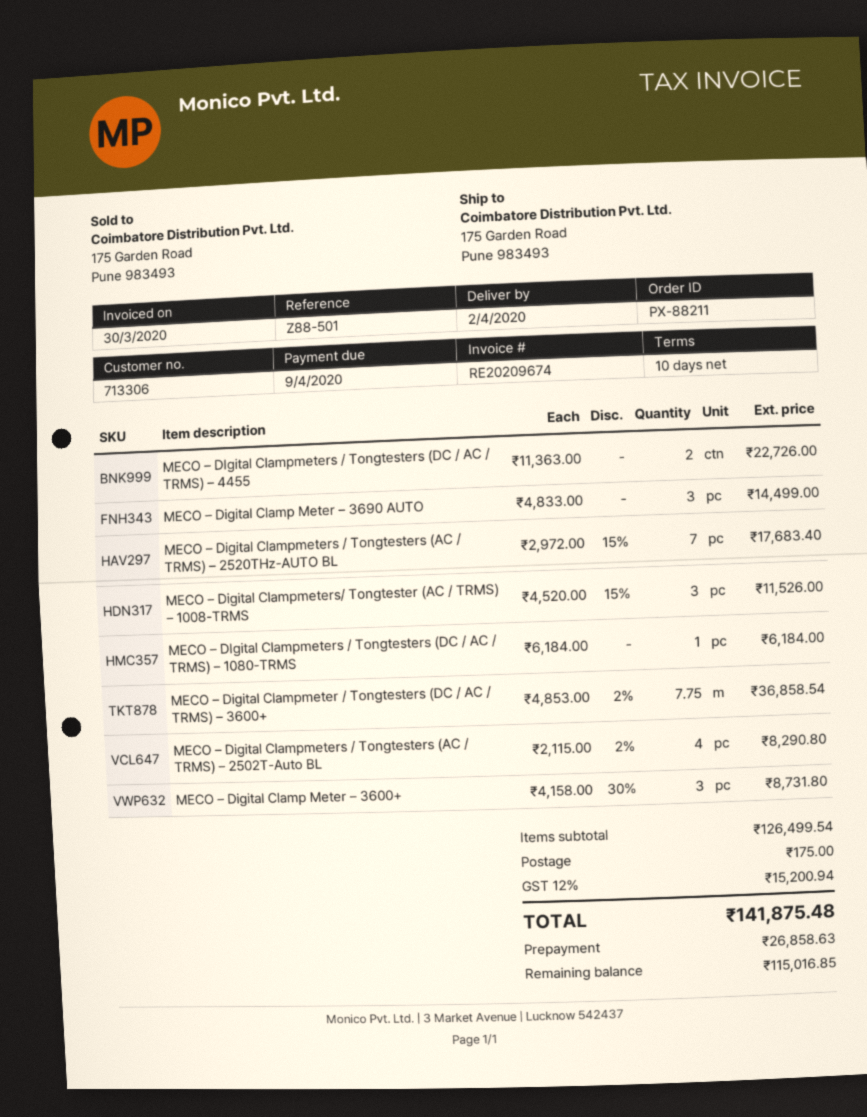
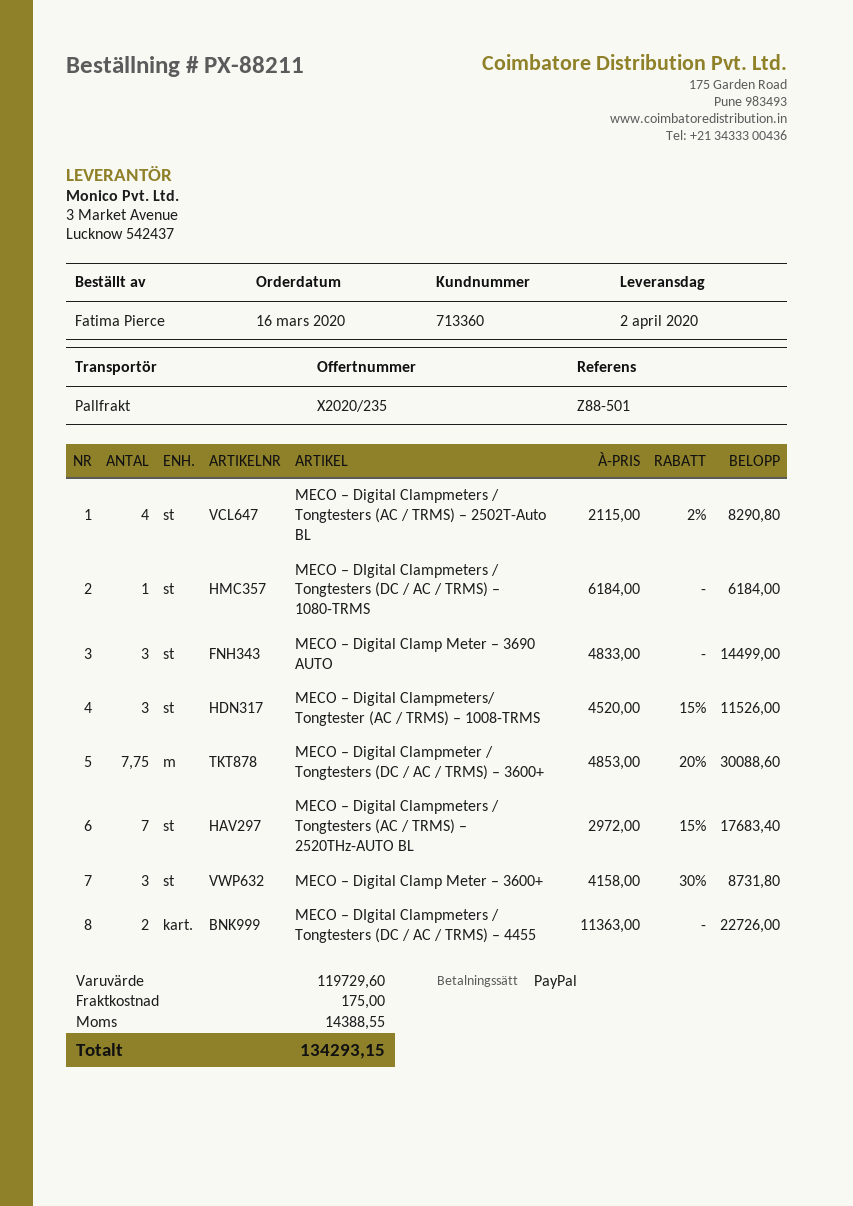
customer number: 713306 -> 713360
MECO – Digital Clampmeter / Tongtesters (DC / AC / TRMS) – 3600+: 7.75 x 4853.00 - 2% = 36858.54 -> 7.75 x 4853.00 - 20% = 30088.60
subtotal: 126499.54 -> 119729.60
tax: 15200.94 -> 14388.55
total: 141875.48 -> 134293.15

